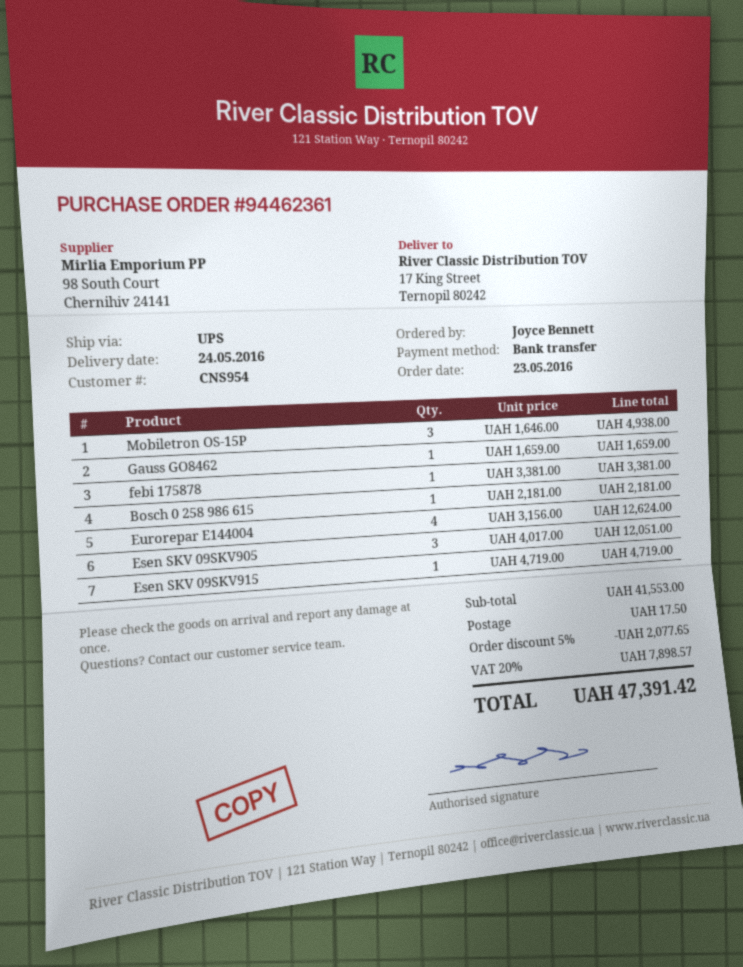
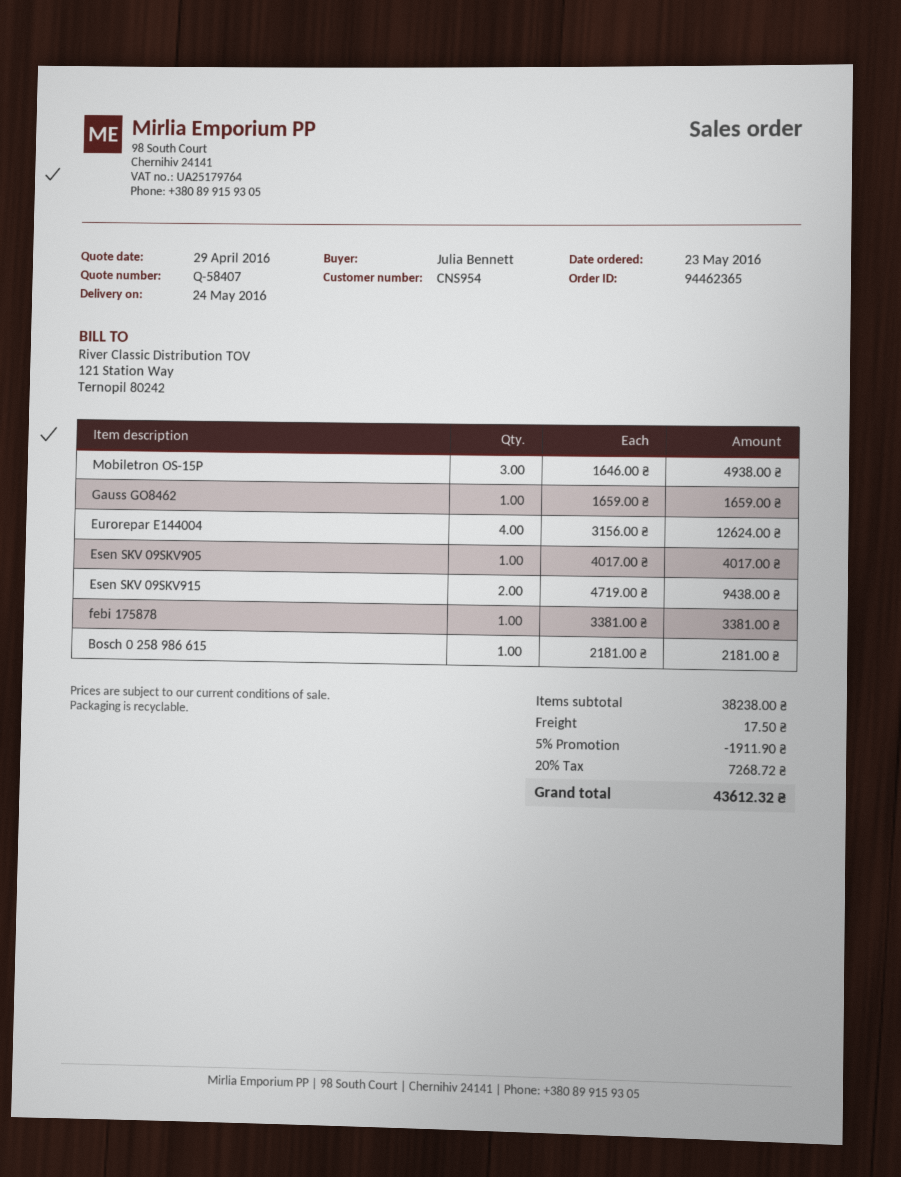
order number: 94462361 -> 94462365
ordered by: Joyce Bennett -> Julia Bennett
Esen SKV 09SKV905: 3 x 4017.00 = 12051.00 -> 1 x 4017.00 = 4017.00
Esen SKV 09SKV915: 1 x 4719.00 = 4719.00 -> 2 x 4719.00 = 9438.00
subtotal: 41553.00 -> 38238.00
discount: 5% = 2077.65 -> 5% = 1911.90
tax: 20% = 7898.57 -> 20% = 7268.72
total: 47391.42 -> 43612.32

